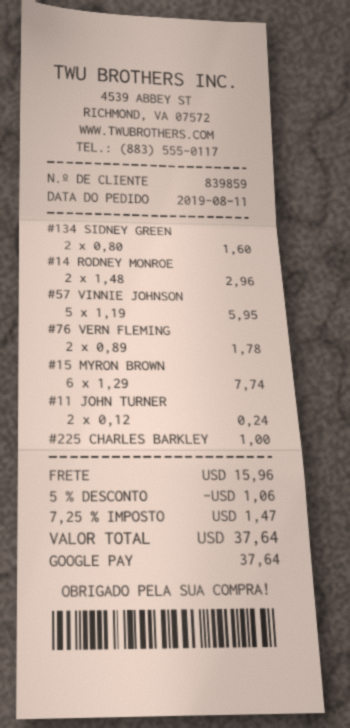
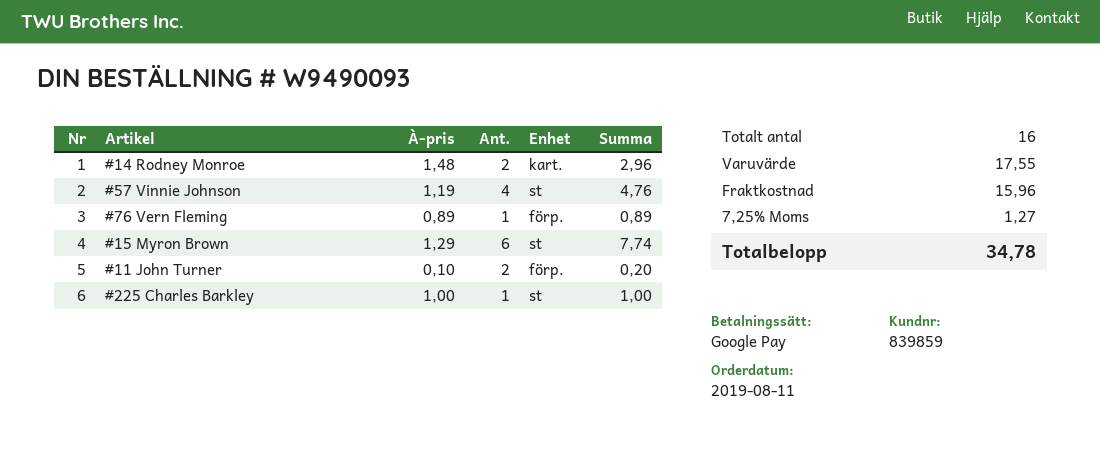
#134 SIDNEY GREEN: 2 x 0.80 = 1.60 -> none
#57 VINNIE JOHNSON: 5 x 1.19 = 5.95 -> 4 x 1.19 = 4.76
#76 VERN FLEMING: 2 x 0.89 = 1.78 -> 1 x 0.89 = 0.89
#11 JOHN TURNER: 2 x 0.12 = 0.24 -> 2 x 0.10 = 0.20
discount: 5% = 1.06 -> none
tax: 7.25% = 1.47 -> 7.25% = 1.27
total: 37.64 -> 34.78

